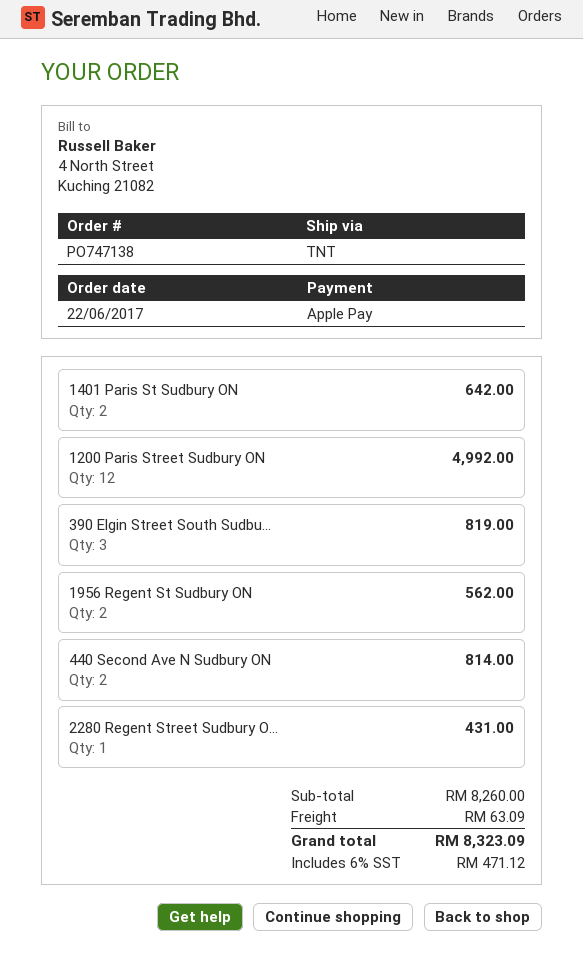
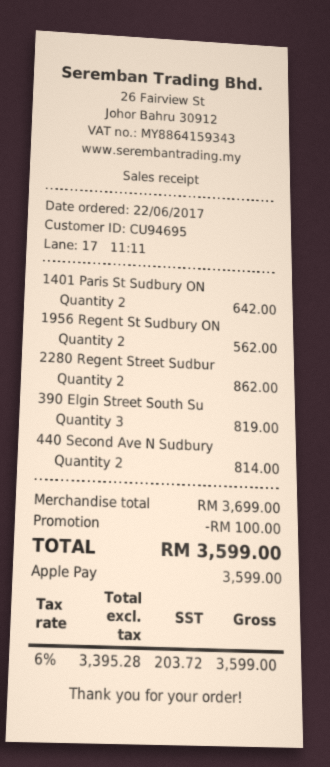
1200 Paris Street Sudbury ON: 12 for 4992.00 -> none
2280 Regent Street Sudbury O...: 1 for 431.00 -> 2 for 862.00
subtotal: 8260.00 -> 3699.00
discount: none -> 100.00
shipping: 63.09 -> none
tax: 6% = 471.12 -> 6% = 203.72
total: 8323.09 -> 3599.00

